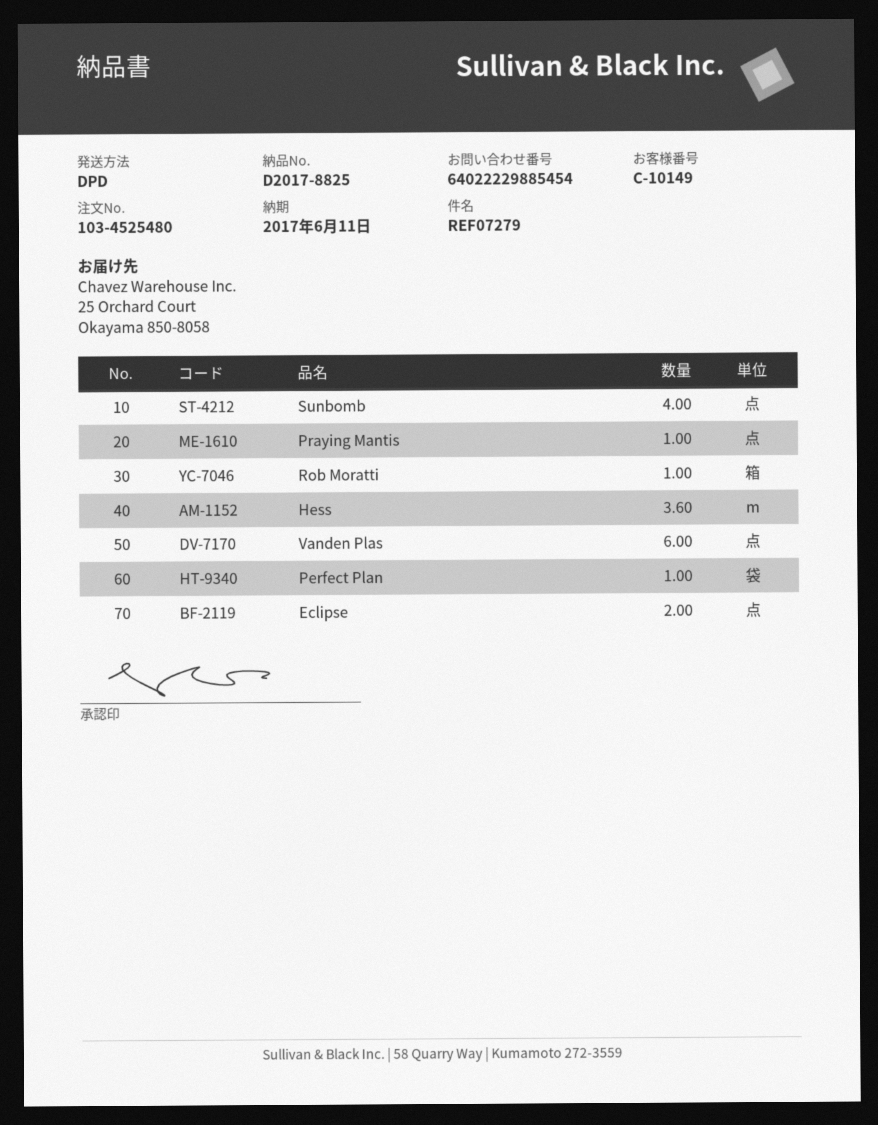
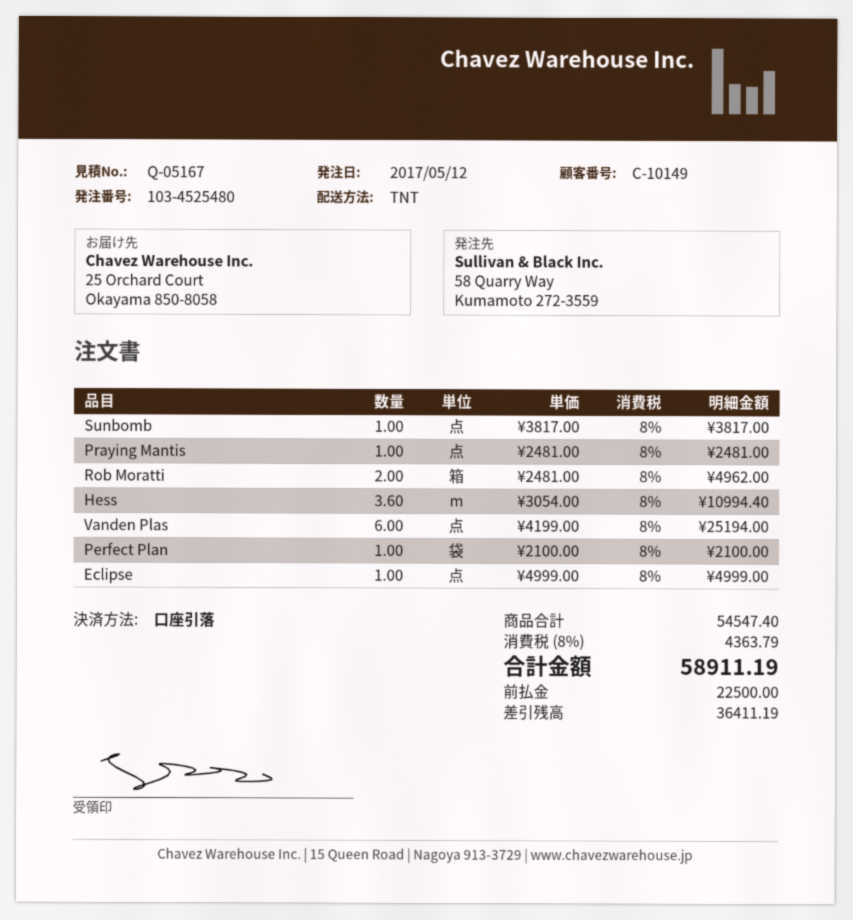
shipping method: DPD -> TNT
Sunbomb: 4 -> 1
Rob Moratti: 1 -> 2
Eclipse: 2 -> 1

